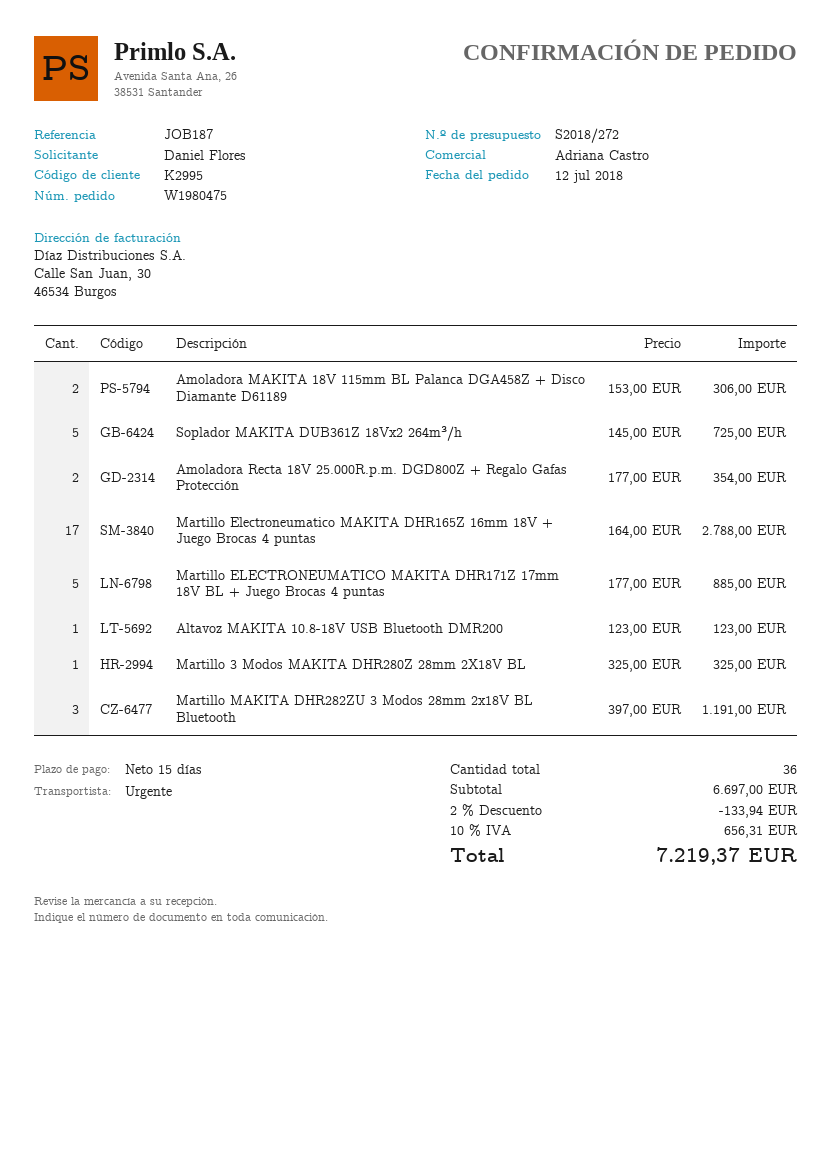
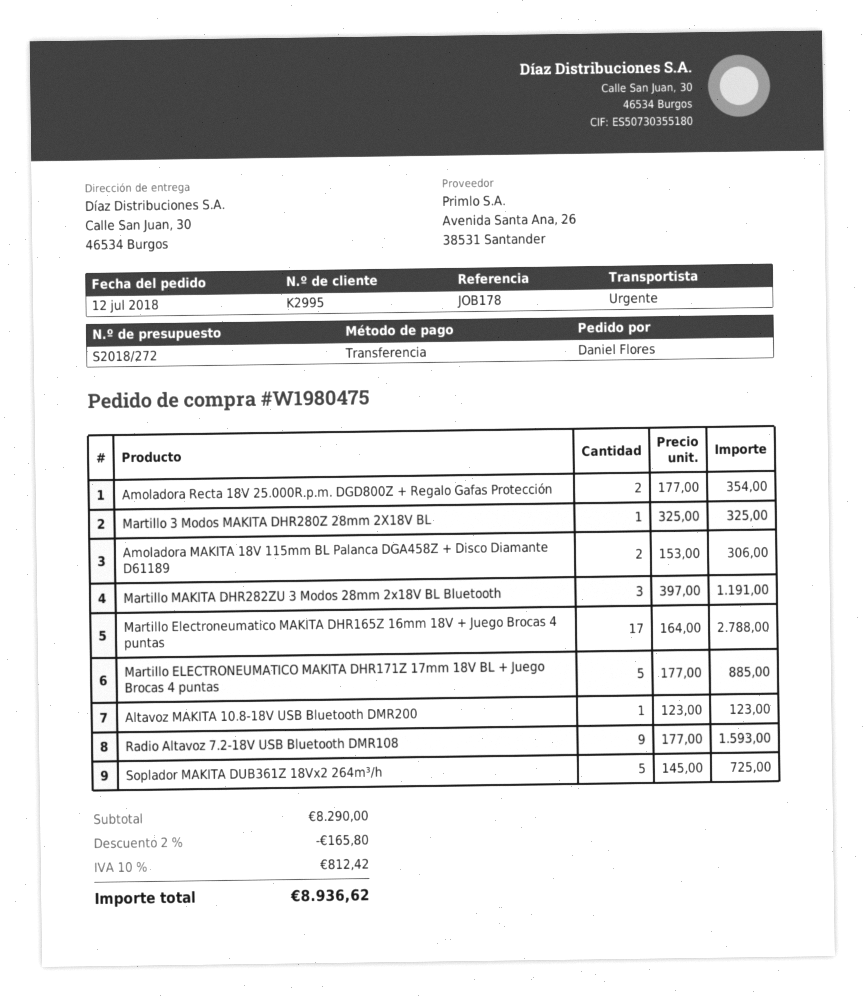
reference: JOB187 -> JOB178
Radio Altavoz 7.2-18V USB Bluetooth DMR108: none -> 9 x 177.00 = 1593.00
subtotal: 6697.00 -> 8290.00
discount: 2% = 133.94 -> 2% = 165.80
tax: 10% = 656.31 -> 10% = 812.42
total: 7219.37 -> 8936.62

